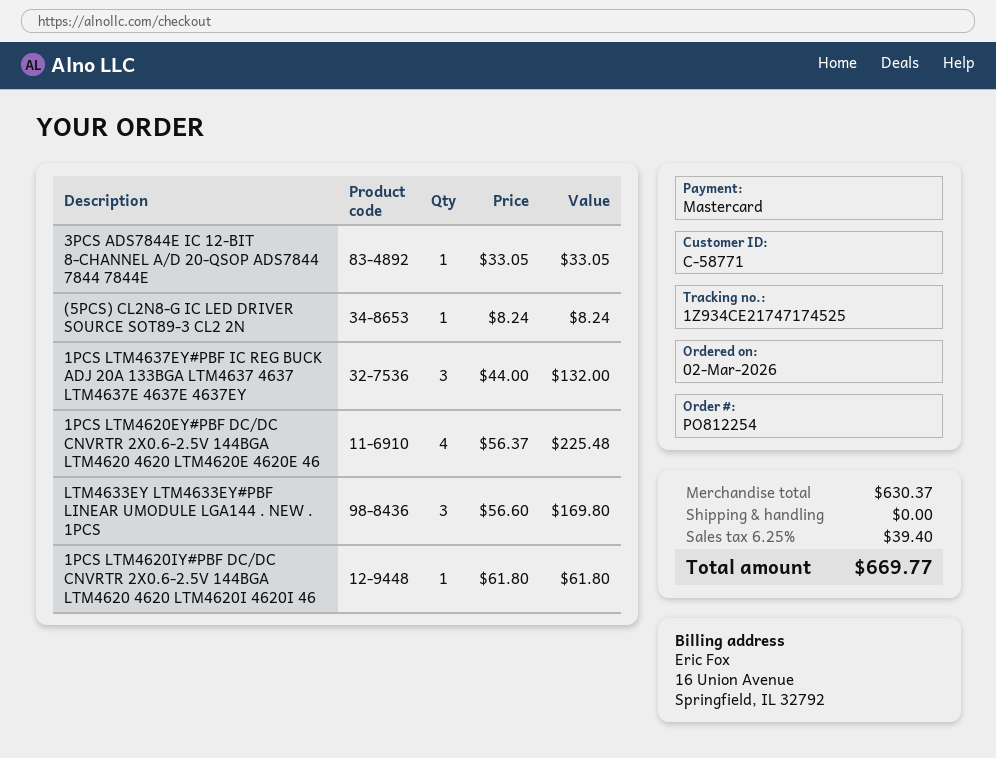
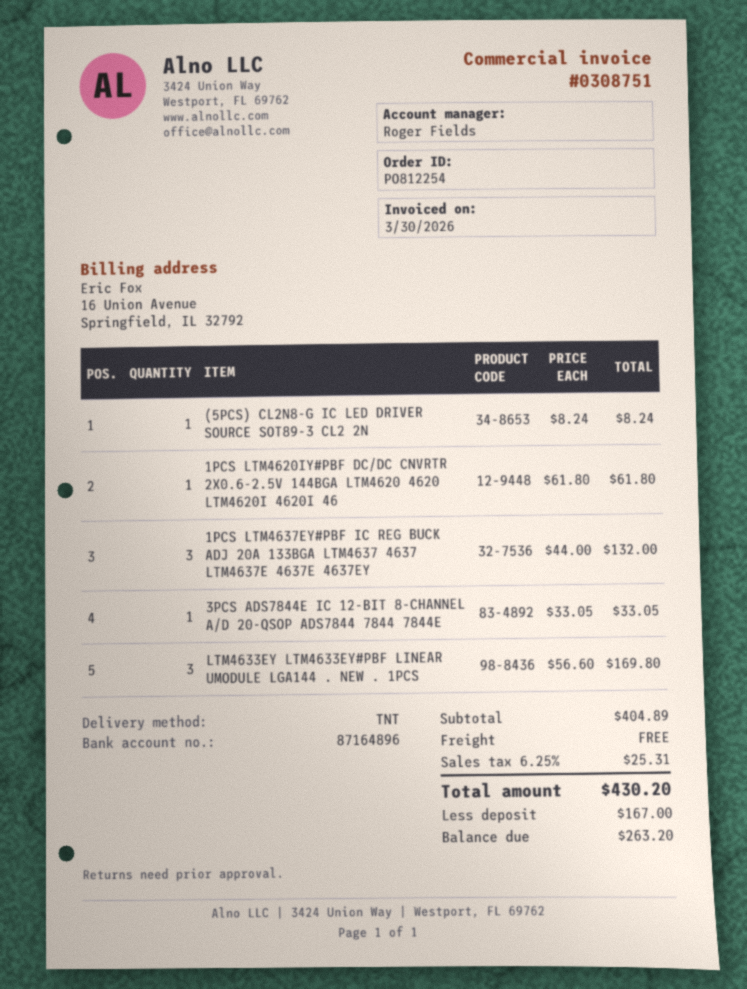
1PCS LTM4620EY#PBF DC/DC CNVRTR 2X0.6-2.5V 144BGA LTM4620 4620 LTM4620E 4620E 46: 4 x 56.37 = 225.48 -> none
subtotal: 630.37 -> 404.89
tax: 6.25% = 39.40 -> 6.25% = 25.31
total: 669.77 -> 430.20

